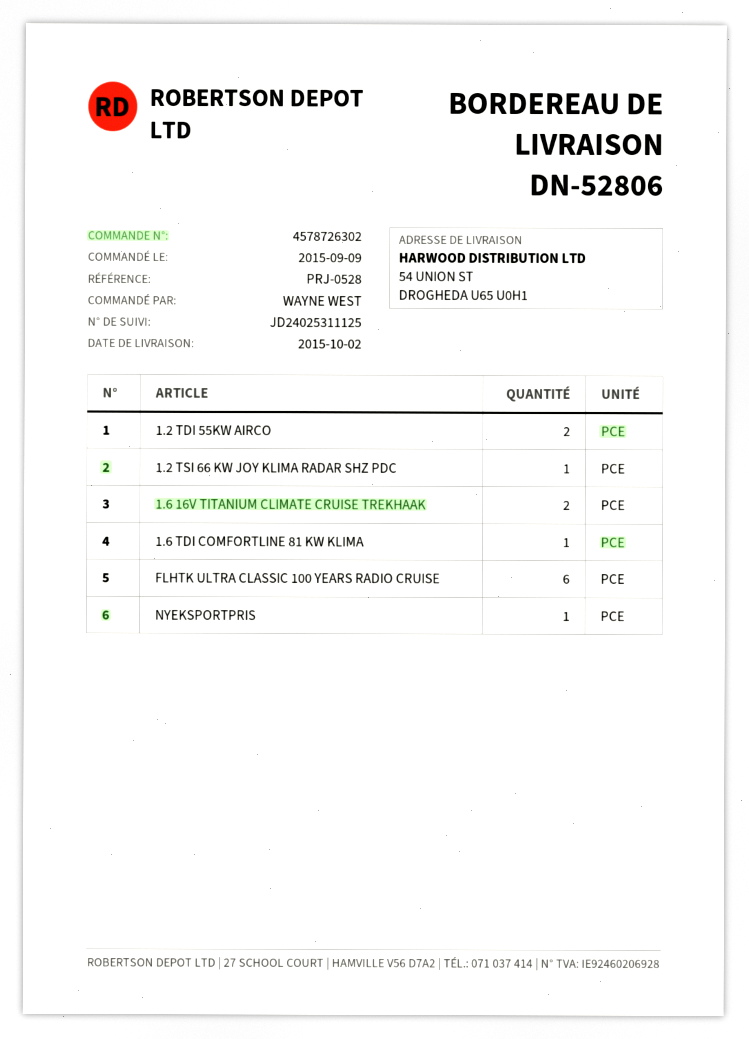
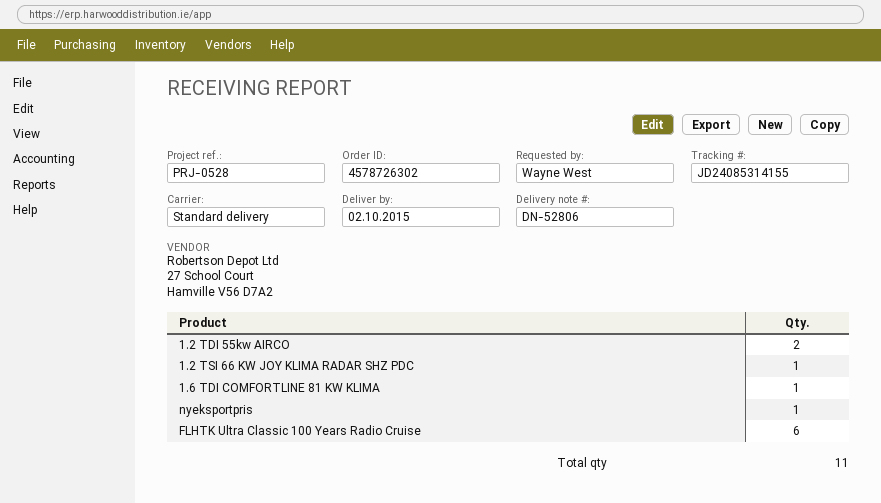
tracking number: JD24025311125 -> JD24085314155
1.6 16V TITANIUM CLIMATE CRUISE TREKHAAK: 2 -> none

